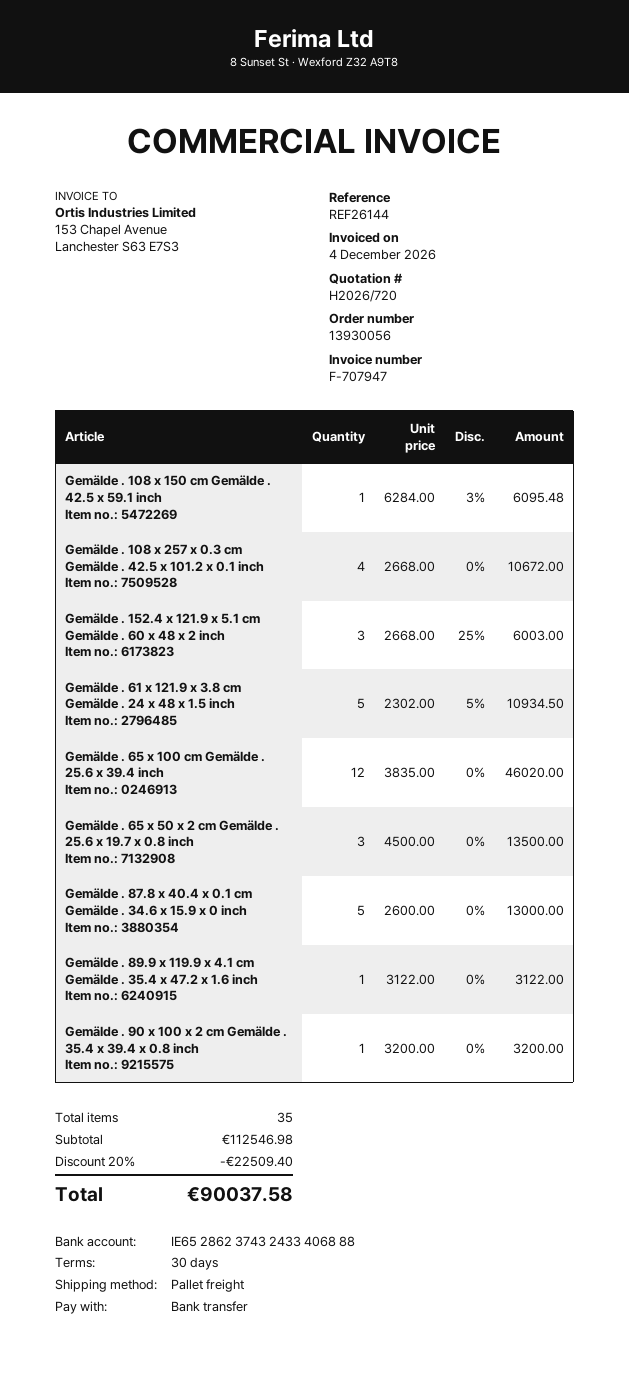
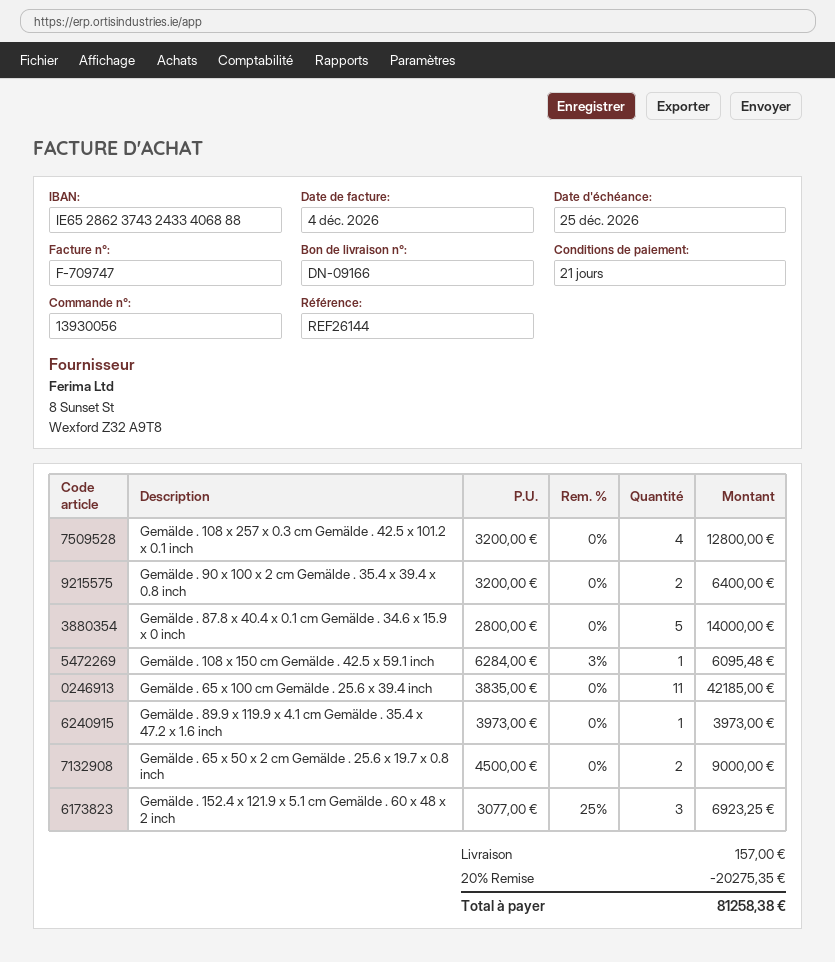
invoice number: F-707947 -> F-709747
payment terms: 30 days -> 21 days
Gemälde . 108 x 257 x 0.3 cm Gemälde . 42.5 x 101.2 x 0.1 inch: 4 x 2668.00 = 10672.00 -> 4 x 3200.00 = 12800.00
Gemälde . 152.4 x 121.9 x 5.1 cm Gemälde . 60 x 48 x 2 inch: 3 x 2668.00 - 25% = 6003.00 -> 3 x 3077.00 - 25% = 6923.25
Gemälde . 61 x 121.9 x 3.8 cm Gemälde . 24 x 48 x 1.5 inch: 5 x 2302.00 - 5% = 10934.50 -> none
Gemälde . 65 x 100 cm Gemälde . 25.6 x 39.4 inch: 12 x 3835.00 = 46020.00 -> 11 x 3835.00 = 42185.00
Gemälde . 65 x 50 x 2 cm Gemälde . 25.6 x 19.7 x 0.8 inch: 3 x 4500.00 = 13500.00 -> 2 x 4500.00 = 9000.00
Gemälde . 87.8 x 40.4 x 0.1 cm Gemälde . 34.6 x 15.9 x 0 inch: 5 x 2600.00 = 13000.00 -> 5 x 2800.00 = 14000.00
Gemälde . 89.9 x 119.9 x 4.1 cm Gemälde . 35.4 x 47.2 x 1.6 inch: 1 x 3122.00 = 3122.00 -> 1 x 3973.00 = 3973.00
Gemälde . 90 x 100 x 2 cm Gemälde . 35.4 x 39.4 x 0.8 inch: 1 x 3200.00 = 3200.00 -> 2 x 3200.00 = 6400.00
discount: 20% = 22509.40 -> 20% = 20275.35
shipping: none -> 157.00
total: 90037.58 -> 81258.38

